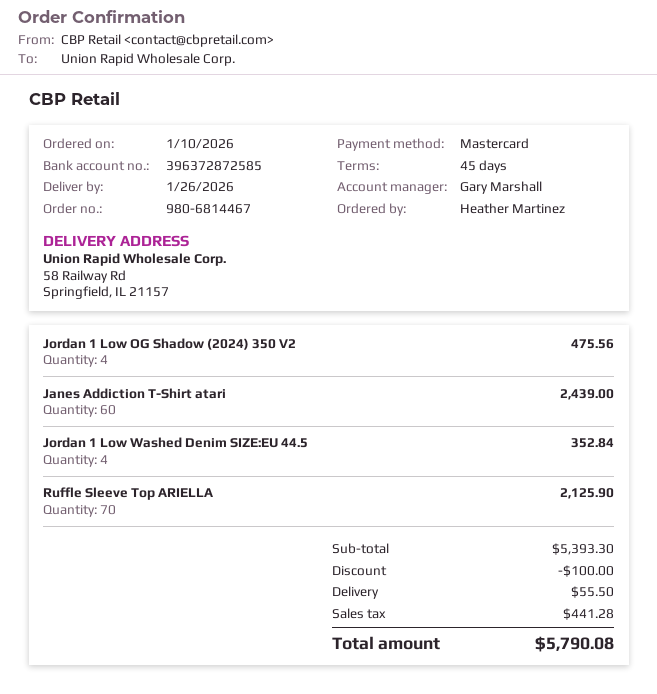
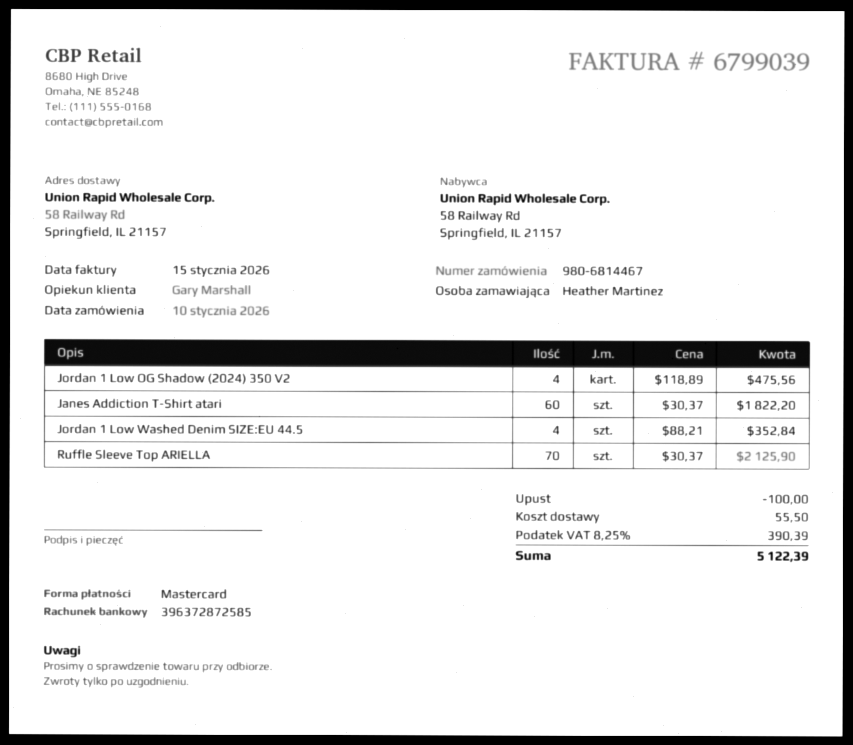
Janes Addiction T-Shirt atari: 60 for 2439.00 -> 60 for 1822.20
tax: 441.28 -> 390.39
total: 5790.08 -> 5122.39

